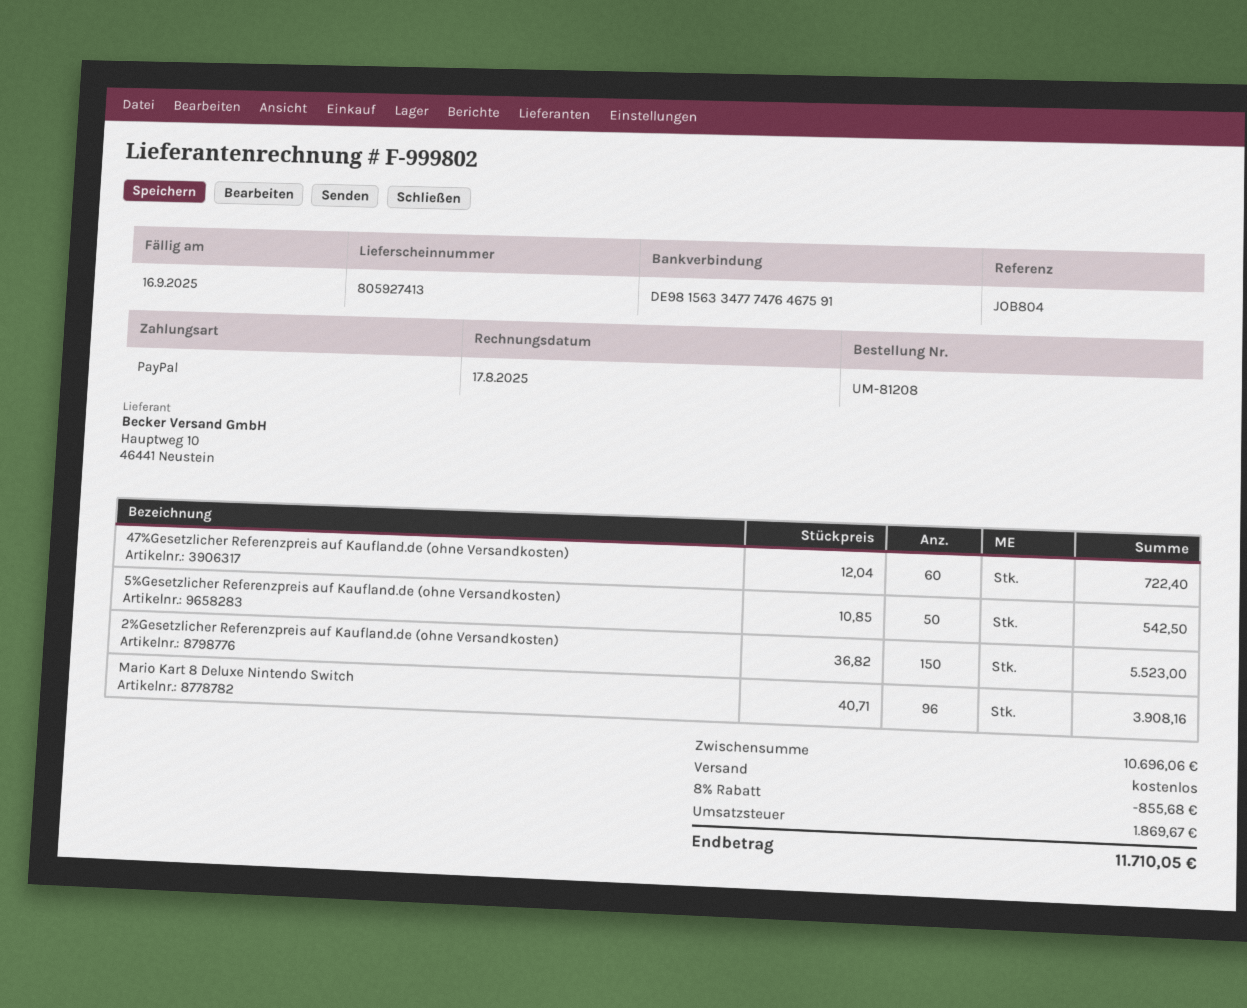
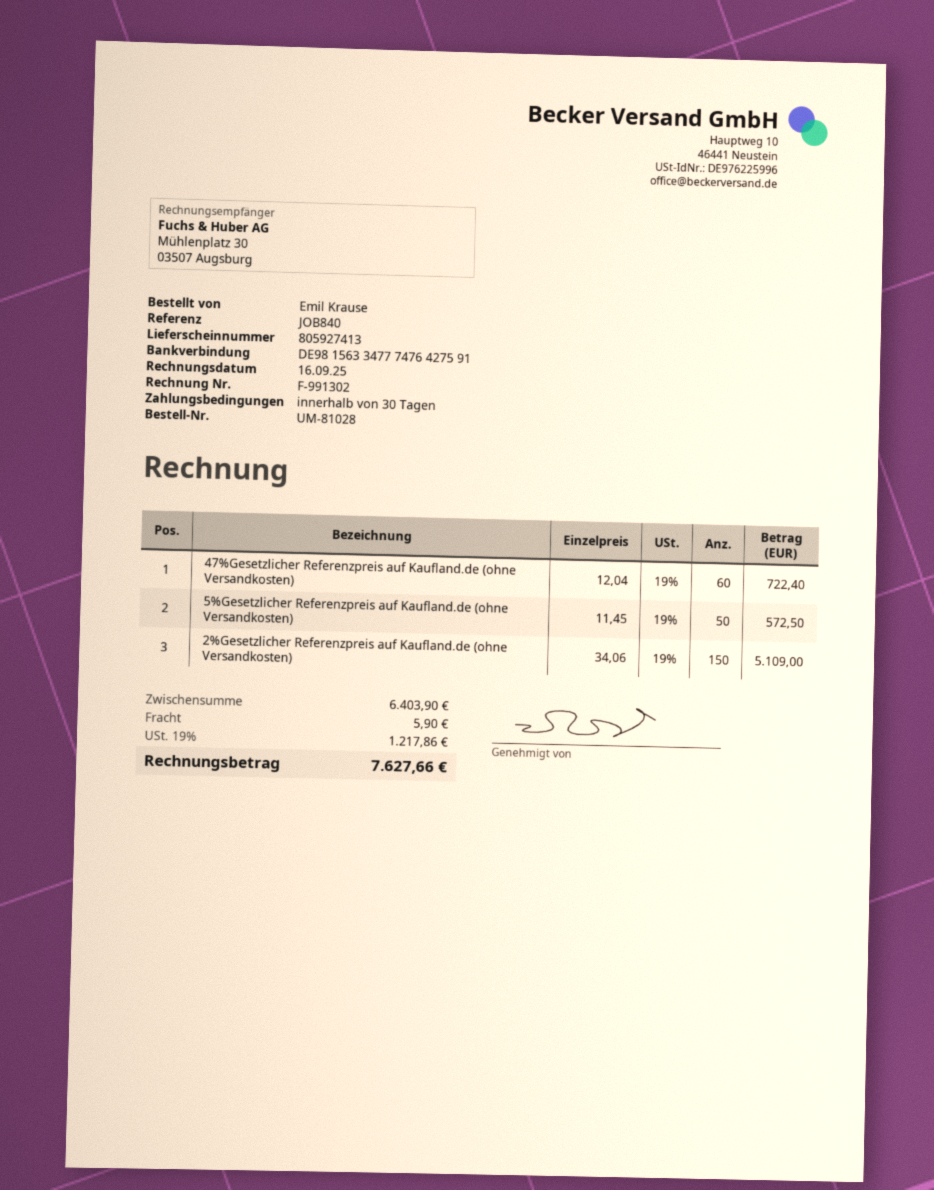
order number: UM-81208 -> UM-81028
invoice number: F-999802 -> F-991302
invoice date: 2025-08-17 -> 2025-09-16
reference: JOB804 -> JOB840
bank account: DE98156334777476467591 -> DE98156334777476427591
5%Gesetzlicher Referenzpreis auf Kaufland.de (ohne Versandkosten): 50 x 10.85 = 542.50 -> 50 x 11.45 = 572.50
2%Gesetzlicher Referenzpreis auf Kaufland.de (ohne Versandkosten): 150 x 36.82 = 5523.00 -> 150 x 34.06 = 5109.00
Mario Kart 8 Deluxe Nintendo Switch: 96 x 40.71 = 3908.16 -> none
subtotal: 10696.06 -> 6403.90
discount: 8% = 855.68 -> none
shipping: 0.00 -> 5.90
tax: 1869.67 -> 1217.86
total: 11710.05 -> 7627.66

